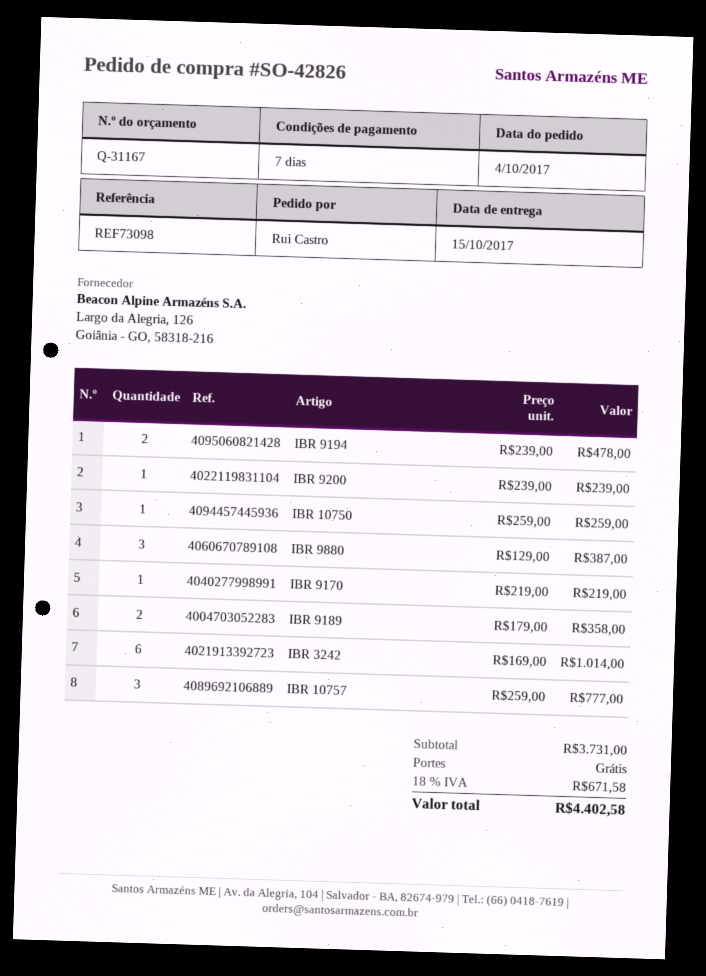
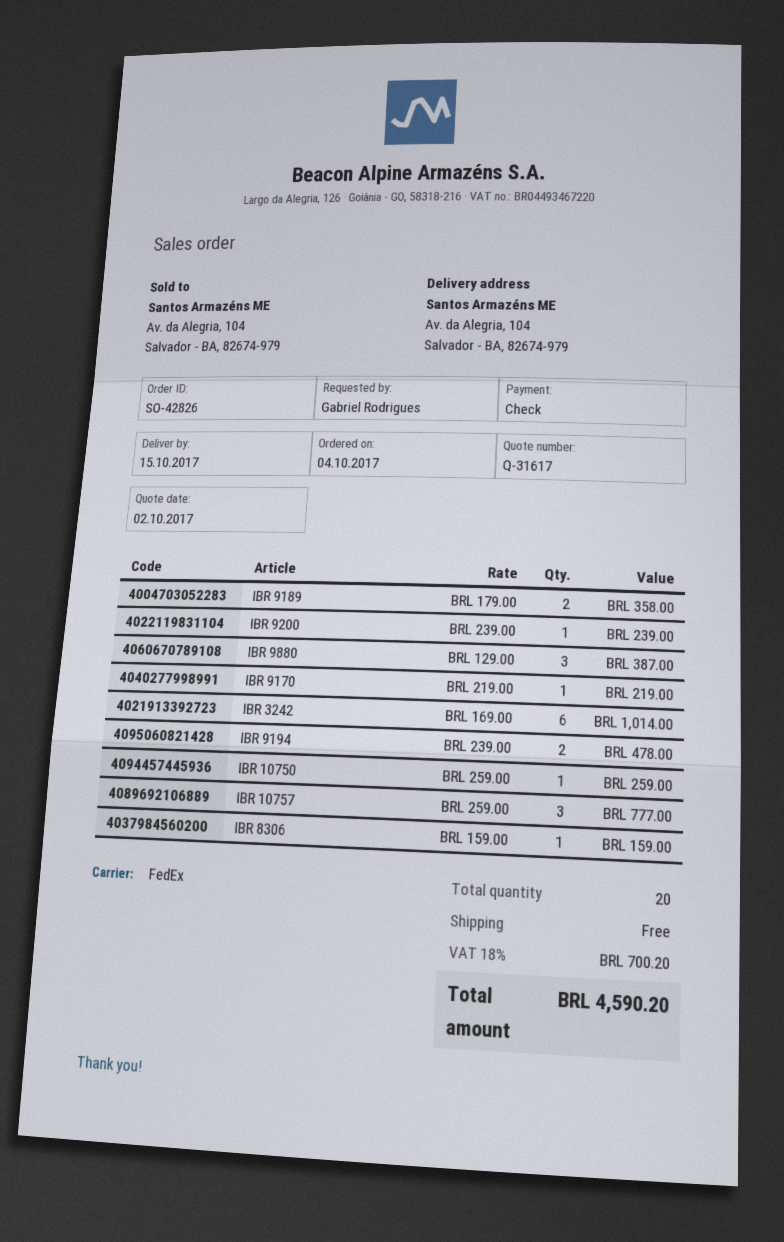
quote number: Q-31167 -> Q-31617
ordered by: Rui Castro -> Gabriel Rodrigues
IBR 8306: none -> 1 x 159.00 = 159.00
tax: 18% = 671.58 -> 18% = 700.20
total: 4402.58 -> 4590.20

